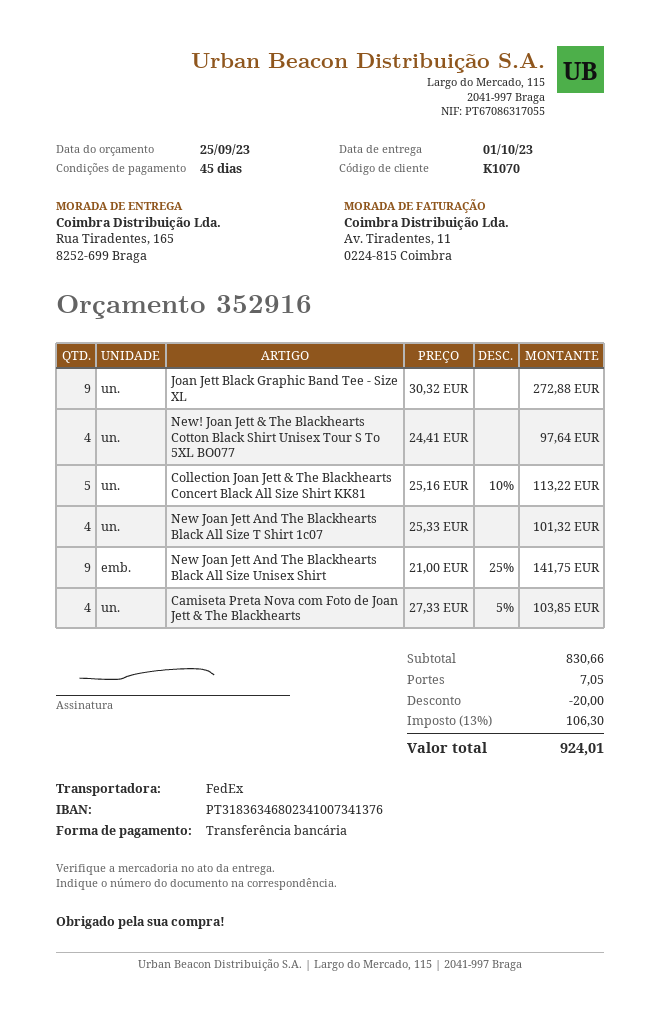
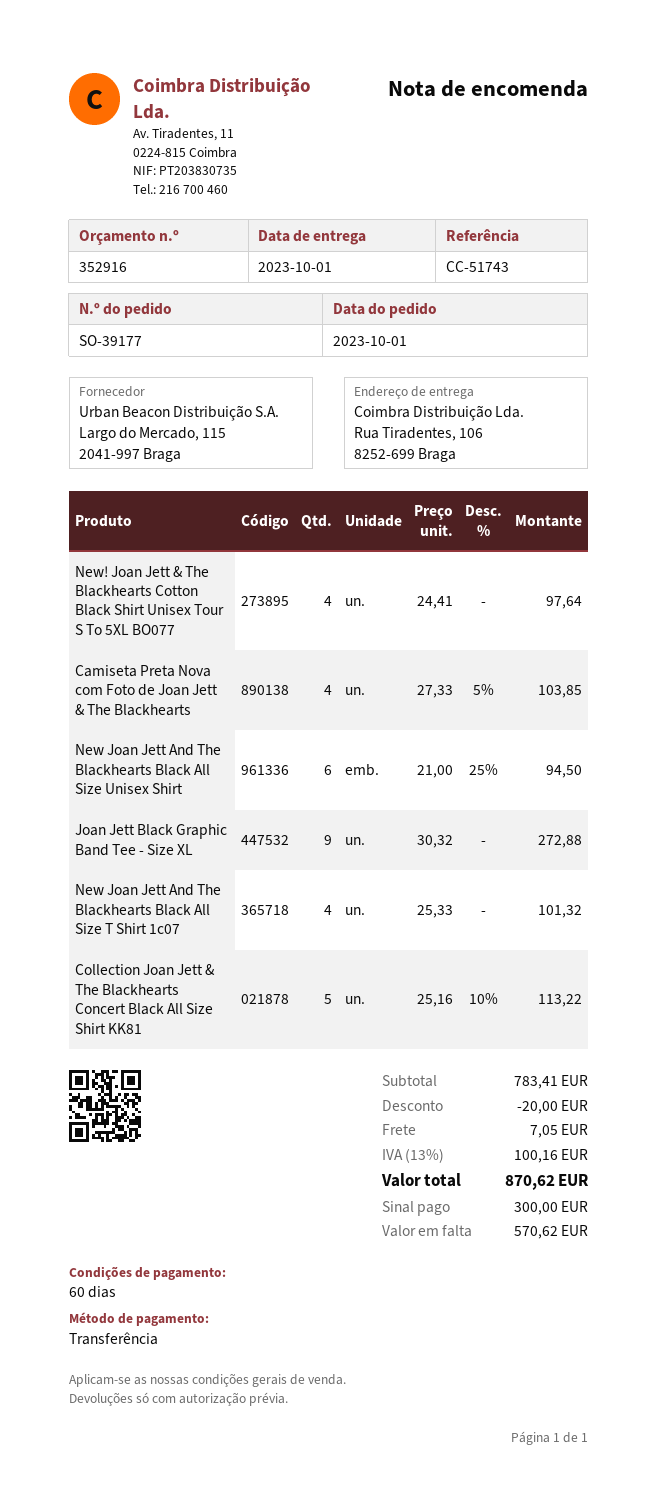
payment terms: 45 days -> 60 days
ship to: Rua Tiradentes, 165, 8252-699 Braga -> Rua Tiradentes, 106, 8252-699 Braga
New Joan Jett And The Blackhearts Black All Size Unisex Shirt: 9 x 21.00 - 25% = 141.75 -> 6 x 21.00 - 25% = 94.50
subtotal: 830.66 -> 783.41
tax: 13% = 106.30 -> 13% = 100.16
total: 924.01 -> 870.62

